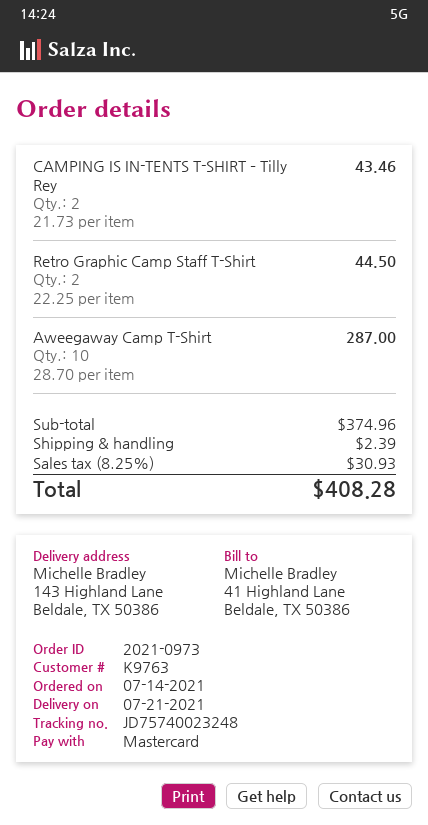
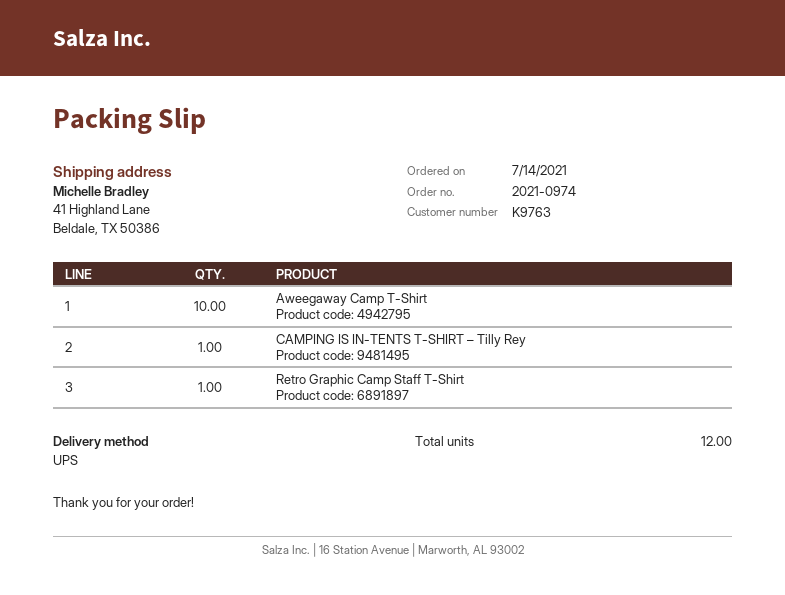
order number: 2021-0973 -> 2021-0974
ship to: 143 Highland Lane, Beldale, TX 50386 -> 41 Highland Lane, Beldale, TX 50386
CAMPING IS IN-TENTS T-SHIRT – Tilly Rey: 2 -> 1
Retro Graphic Camp Staff T-Shirt: 2 -> 1

